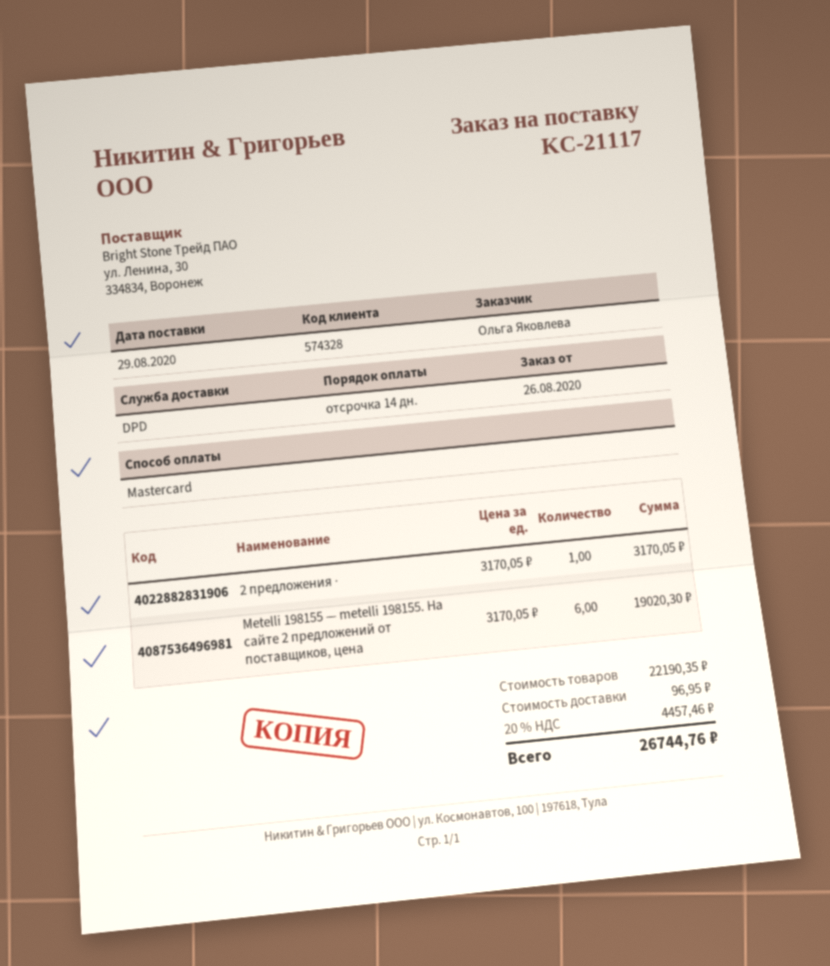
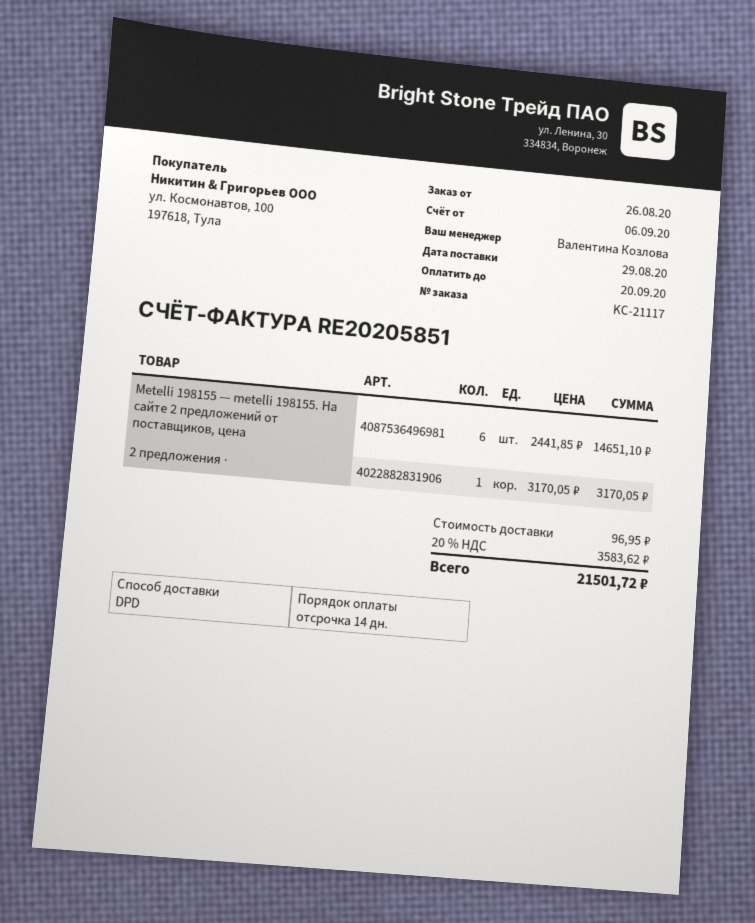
Metelli 198155 — metelli 198155. На сайте 2 предложений от поставщиков, цена: 6 x 3170.05 = 19020.30 -> 6 x 2441.85 = 14651.10
tax: 20% = 4457.46 -> 20% = 3583.62
total: 26744.76 -> 21501.72

